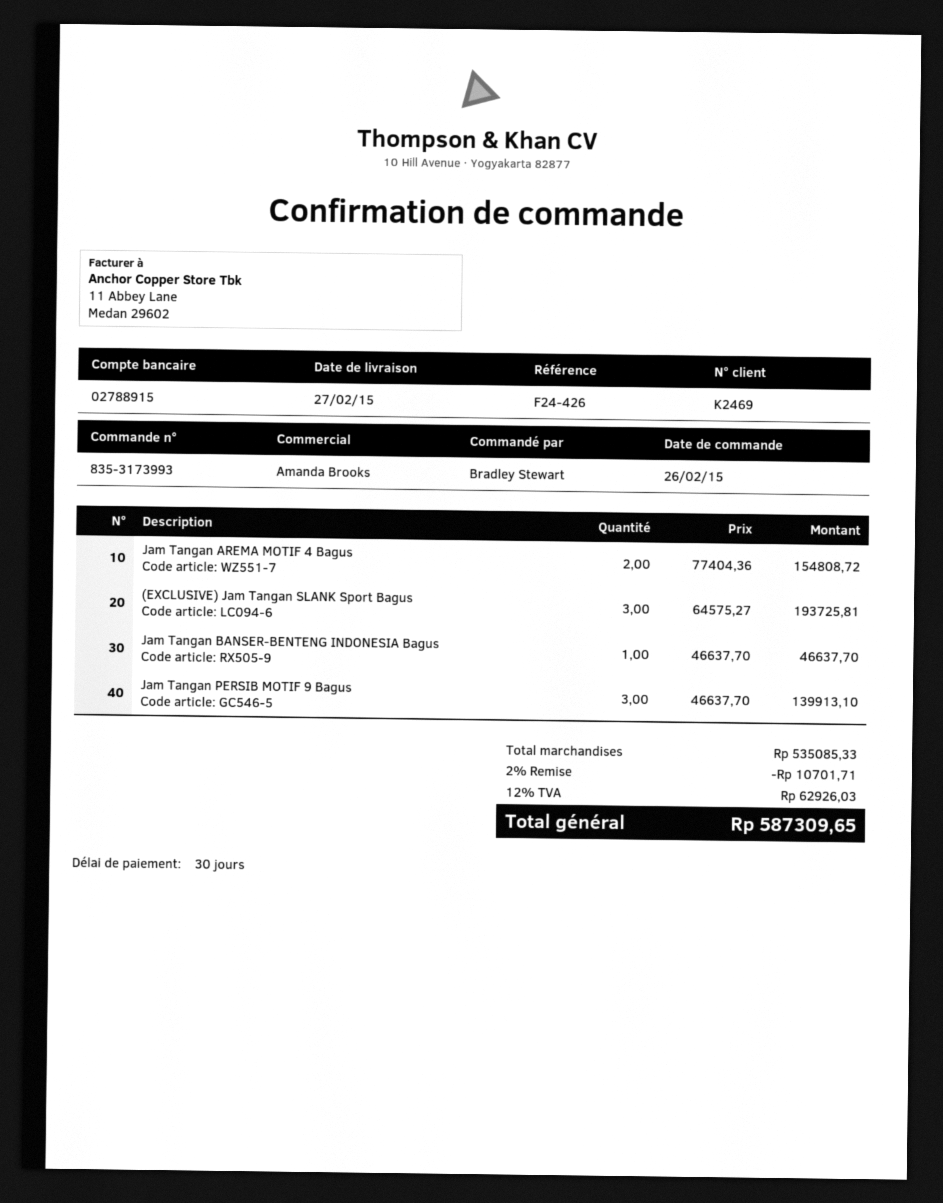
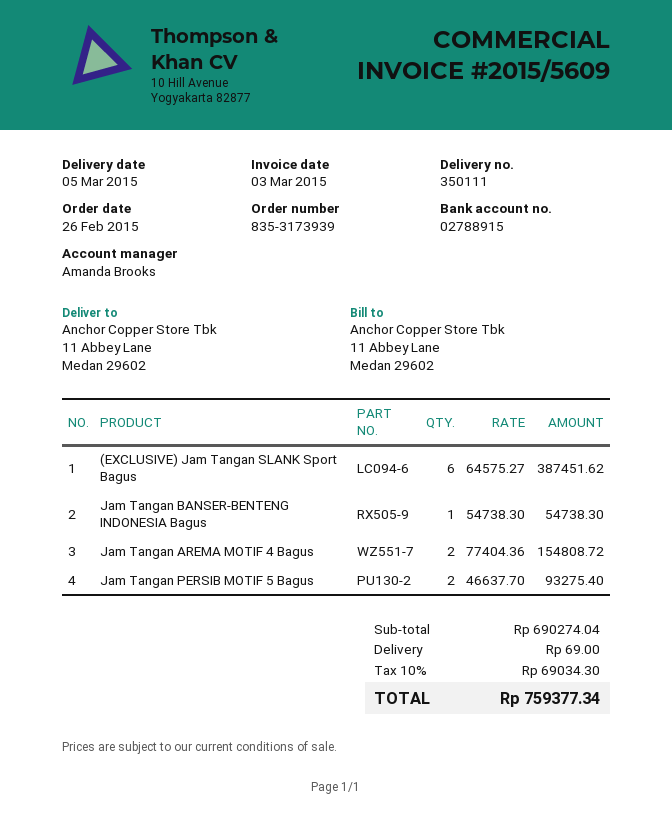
order number: 835-3173993 -> 835-3173939
delivery date: 2015-02-27 -> 2015-03-05
(EXCLUSIVE) Jam Tangan SLANK Sport Bagus: 3 x 64575.27 = 193725.81 -> 6 x 64575.27 = 387451.62
Jam Tangan BANSER-BENTENG INDONESIA Bagus: 1 x 46637.70 = 46637.70 -> 1 x 54738.30 = 54738.30
Jam Tangan PERSIB MOTIF 9 Bagus: 3 x 46637.70 = 139913.10 -> none
Jam Tangan PERSIB MOTIF 5 Bagus: none -> 2 x 46637.70 = 93275.40
subtotal: 535085.33 -> 690274.04
discount: 2% = 10701.71 -> none
shipping: none -> 69.00
tax: 12% = 62926.03 -> 10% = 69034.30
total: 587309.65 -> 759377.34

